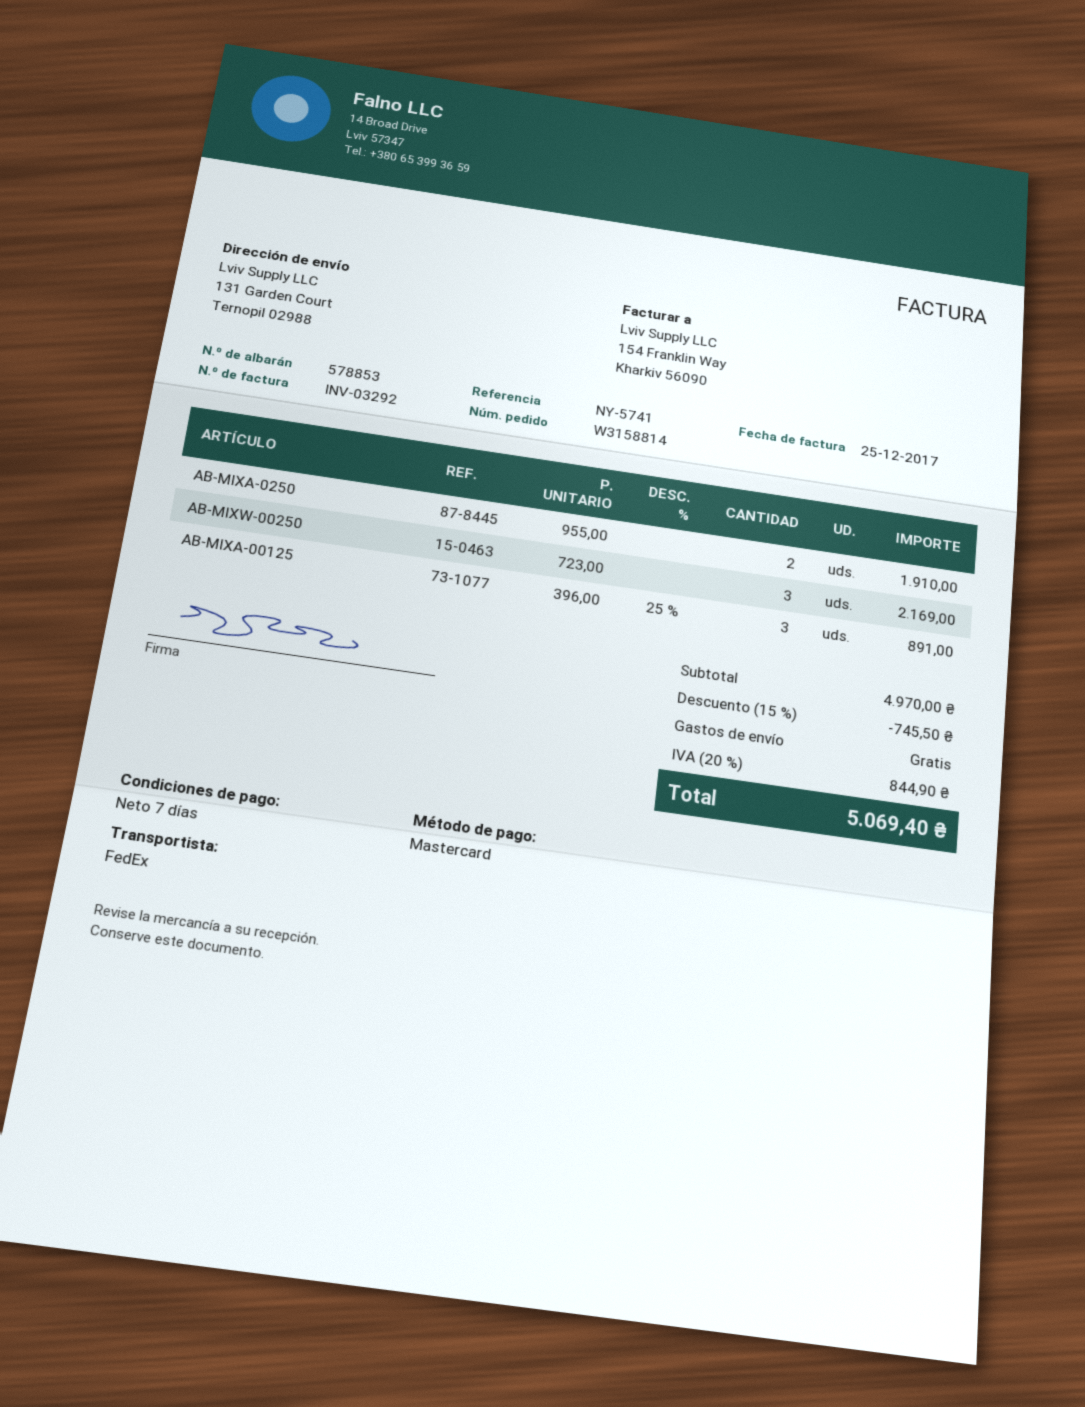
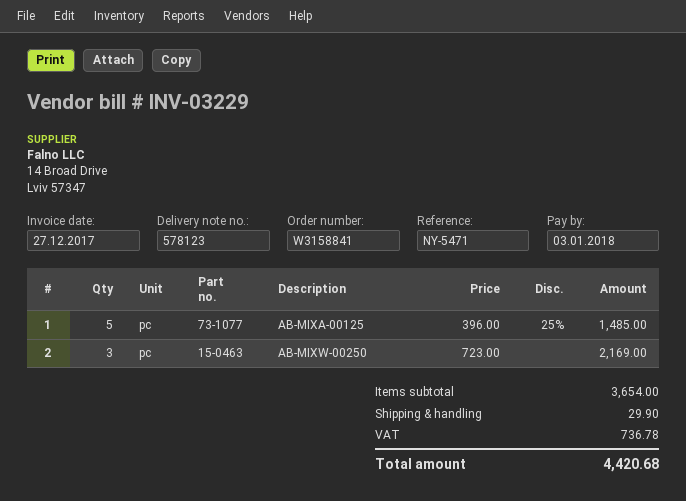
order number: W3158814 -> W3158841
delivery note number: 578853 -> 578123
invoice number: INV-03292 -> INV-03229
invoice date: 2017-12-25 -> 2017-12-27
reference: NY-5741 -> NY-5471
AB-MIXA-0250: 2 x 955.00 = 1910.00 -> none
AB-MIXA-00125: 3 x 396.00 - 25% = 891.00 -> 5 x 396.00 - 25% = 1485.00
subtotal: 4970.00 -> 3654.00
discount: 15% = 745.50 -> none
shipping: 0.00 -> 29.90
tax: 844.90 -> 736.78
total: 5069.40 -> 4420.68

